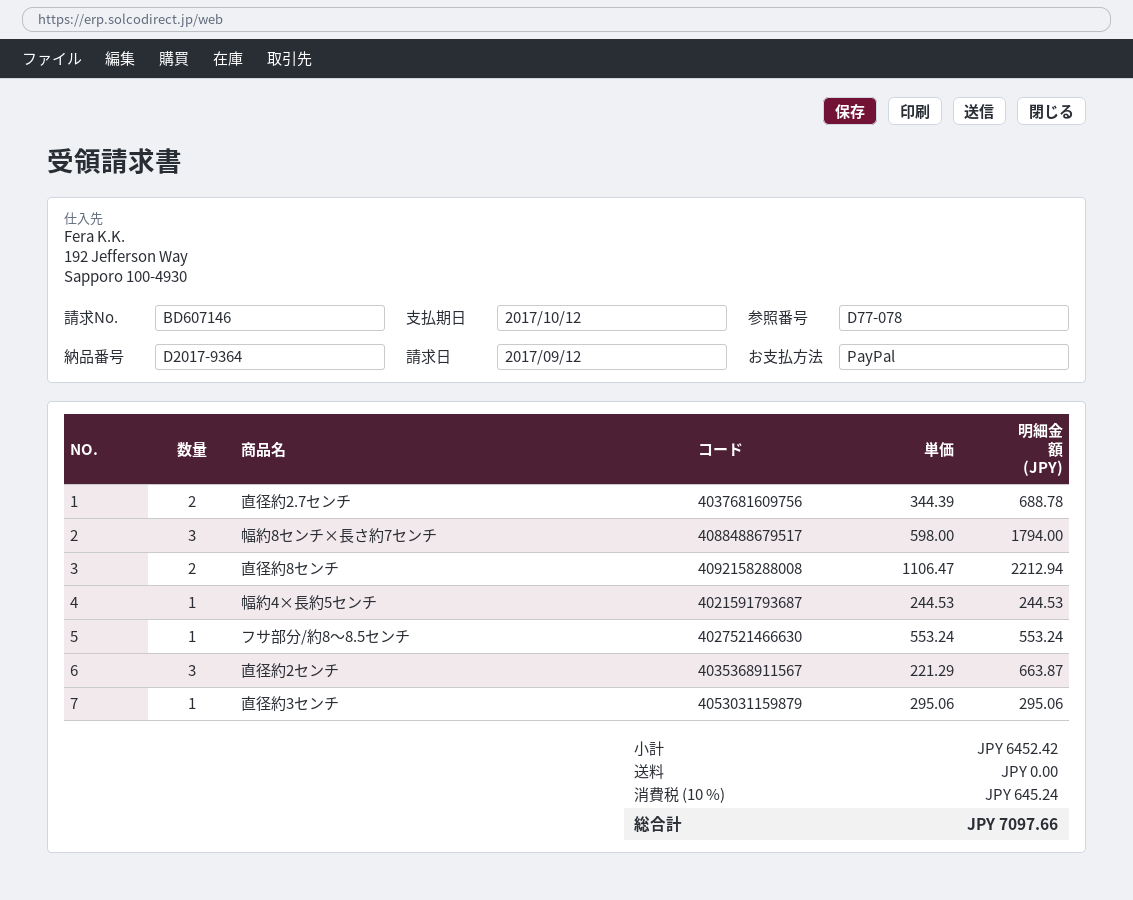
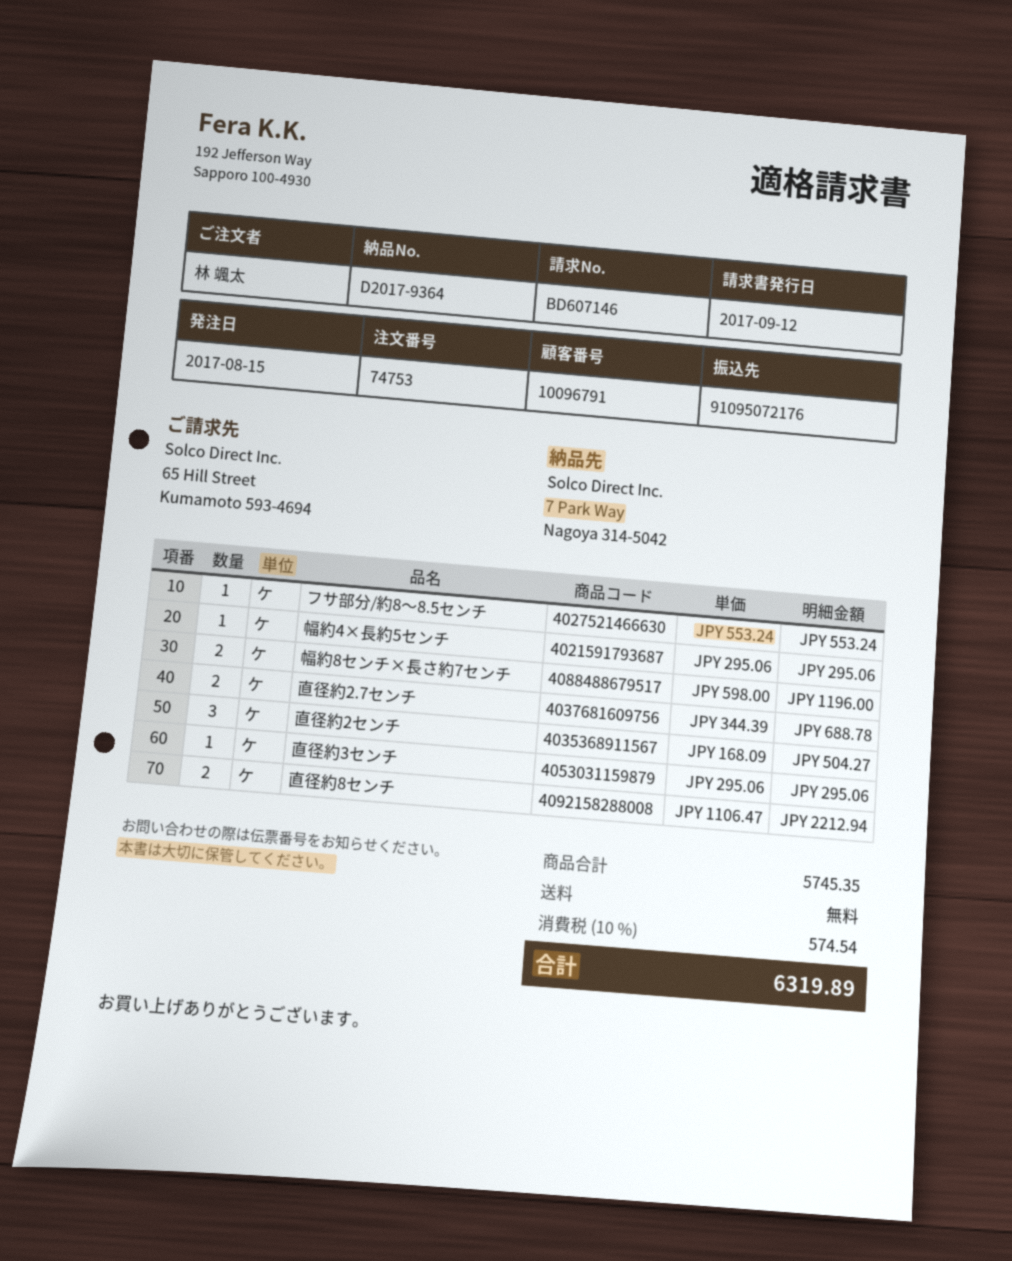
幅約8センチ×長さ約7センチ: 3 x 598.00 = 1794.00 -> 2 x 598.00 = 1196.00
幅約4×長約5センチ: 1 x 244.53 = 244.53 -> 1 x 295.06 = 295.06
直径約2センチ: 3 x 221.29 = 663.87 -> 3 x 168.09 = 504.27
subtotal: 6452.42 -> 5745.35
tax: 10% = 645.24 -> 10% = 574.54
total: 7097.66 -> 6319.89

